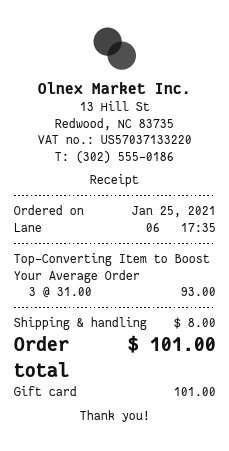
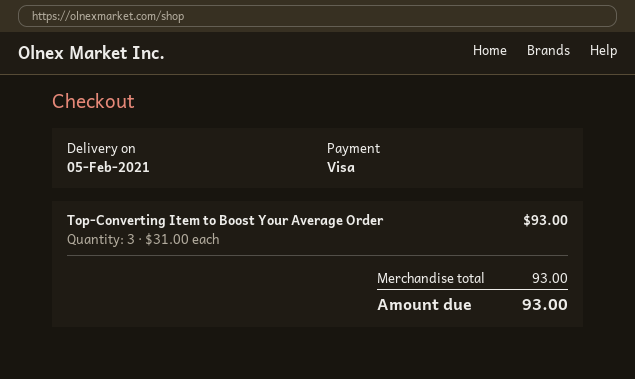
payment method: gift card -> Visa
shipping: 8.00 -> none
total: 101.00 -> 93.00

